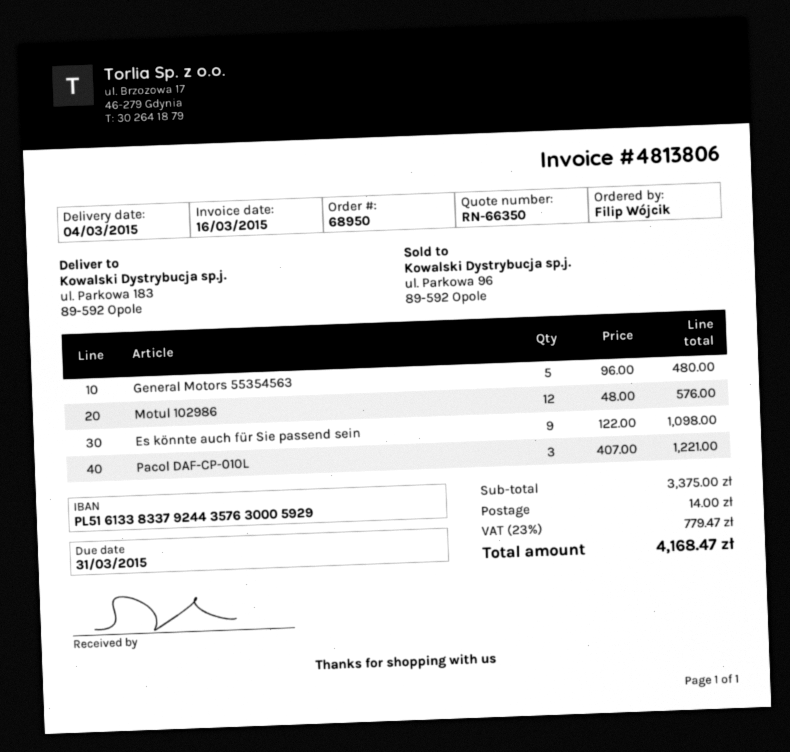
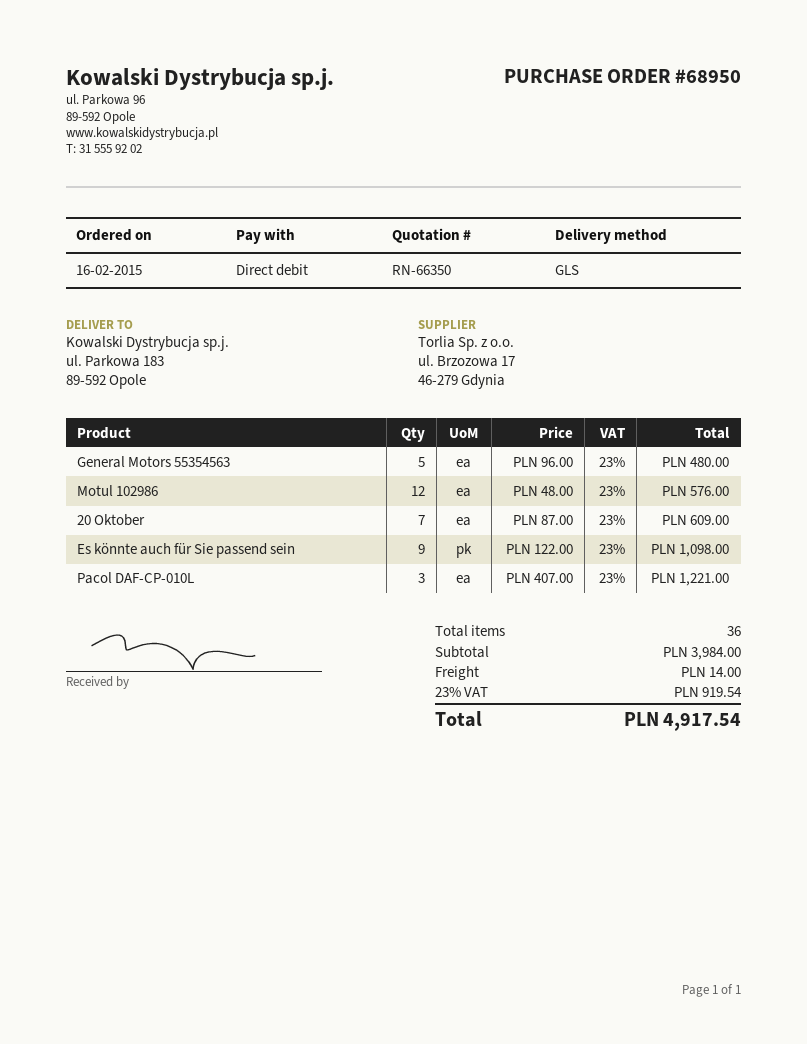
20 Oktober: none -> 7 x 87.00 = 609.00
subtotal: 3375.00 -> 3984.00
tax: 23% = 779.47 -> 23% = 919.54
total: 4168.47 -> 4917.54

